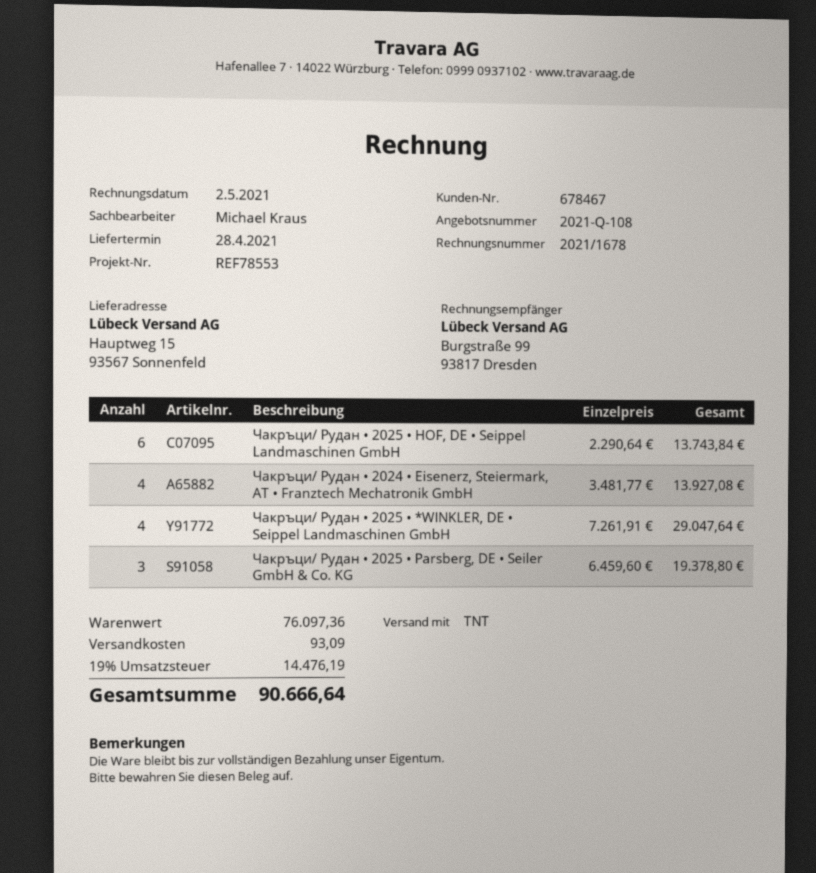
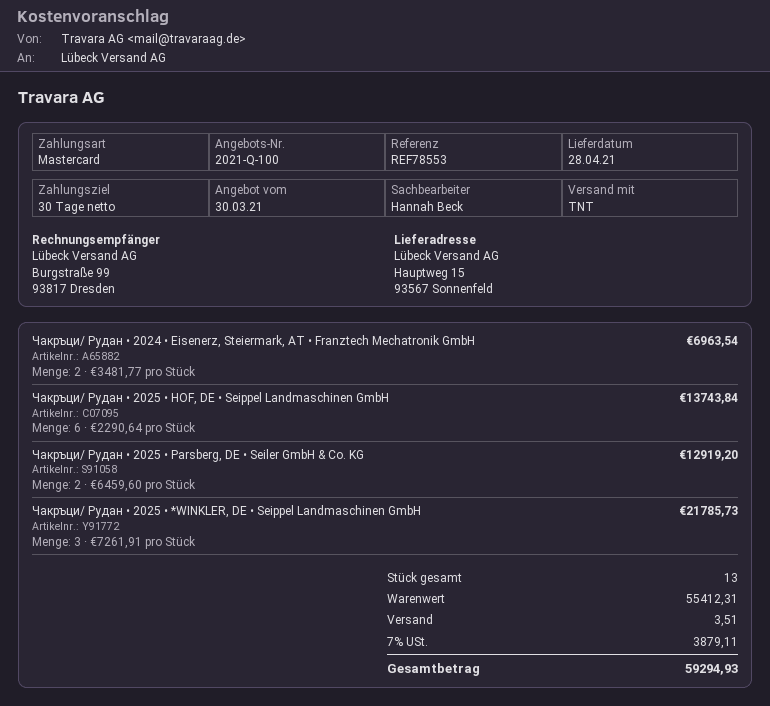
quote number: 2021-Q-108 -> 2021-Q-100
sales rep: Michael Kraus -> Hannah Beck
Чакръци/ Рудан • 2024 • Eisenerz, Steiermark, AT • Franztech Mechatronik GmbH: 4 x 3481.77 = 13927.08 -> 2 x 3481.77 = 6963.54
Чакръци/ Рудан • 2025 • *WINKLER, DE • Seippel Landmaschinen GmbH: 4 x 7261.91 = 29047.64 -> 3 x 7261.91 = 21785.73
Чакръци/ Рудан • 2025 • Parsberg, DE • Seiler GmbH & Co. KG: 3 x 6459.60 = 19378.80 -> 2 x 6459.60 = 12919.20
subtotal: 76097.36 -> 55412.31
shipping: 93.09 -> 3.51
tax: 19% = 14476.19 -> 7% = 3879.11
total: 90666.64 -> 59294.93

